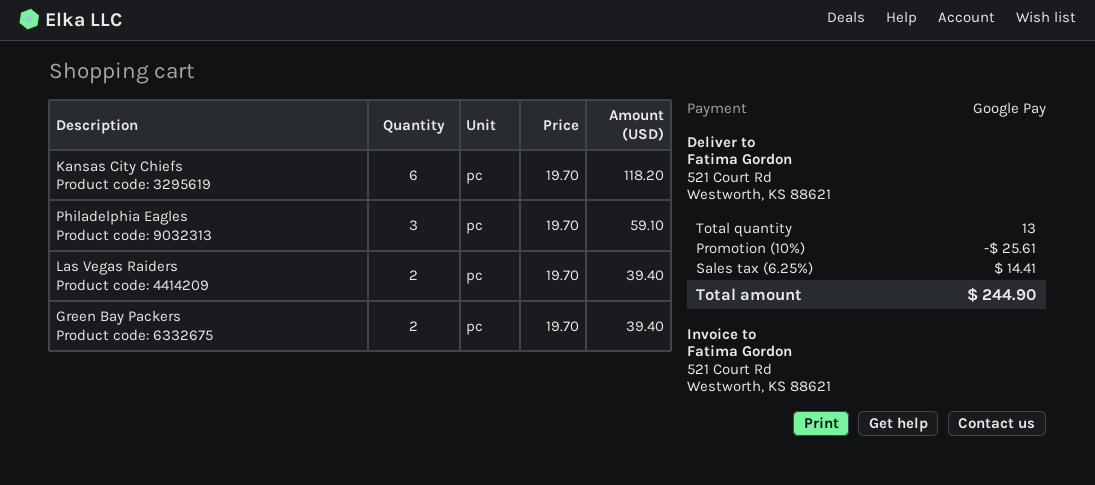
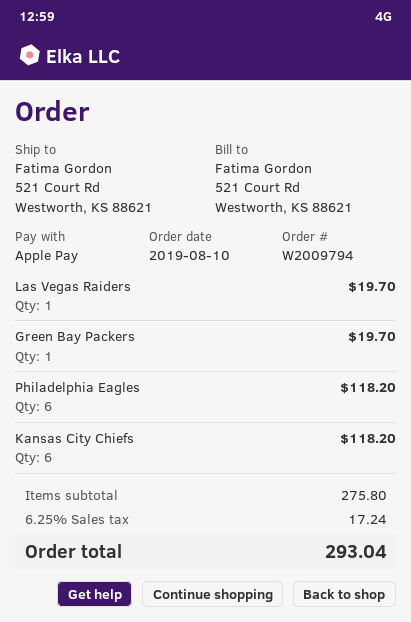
payment method: Google Pay -> Apple Pay
Philadelphia Eagles: 3 for 59.10 -> 6 for 118.20
Las Vegas Raiders: 2 for 39.40 -> 1 for 19.70
Green Bay Packers: 2 for 39.40 -> 1 for 19.70
discount: 10% = 25.61 -> none
tax: 6.25% = 14.41 -> 6.25% = 17.24
total: 244.90 -> 293.04

